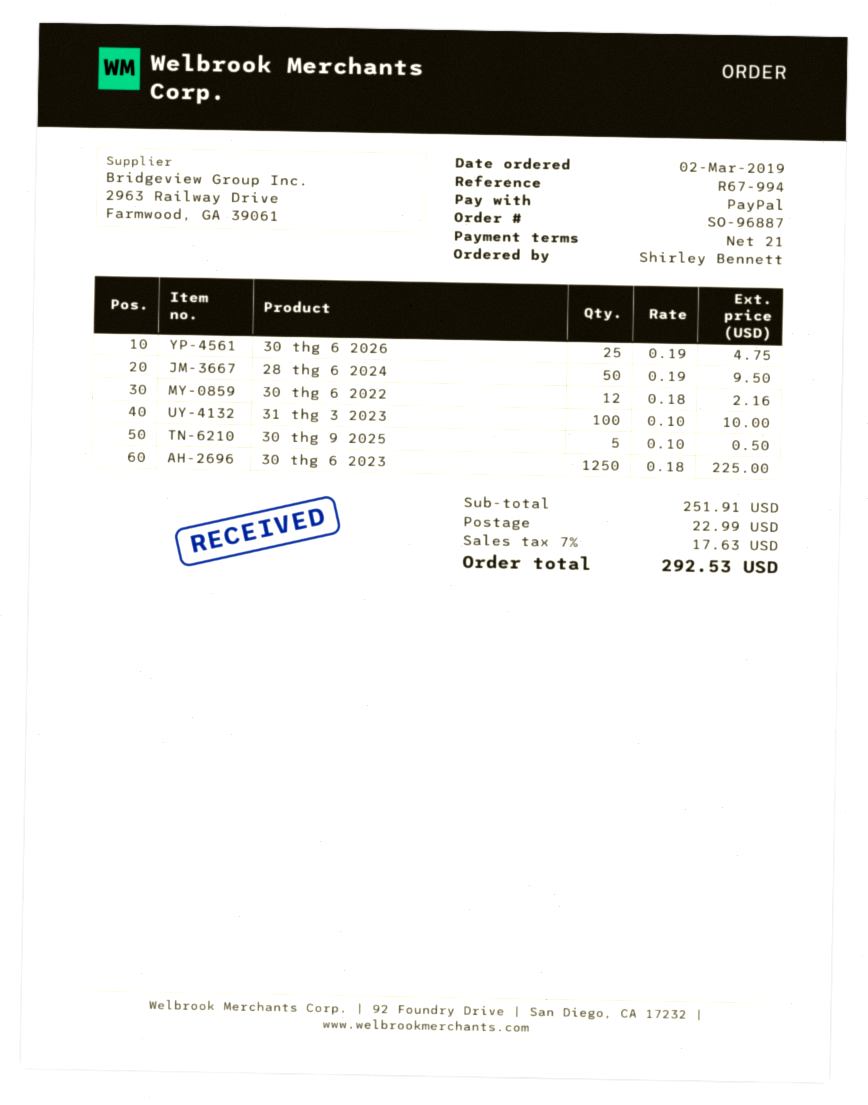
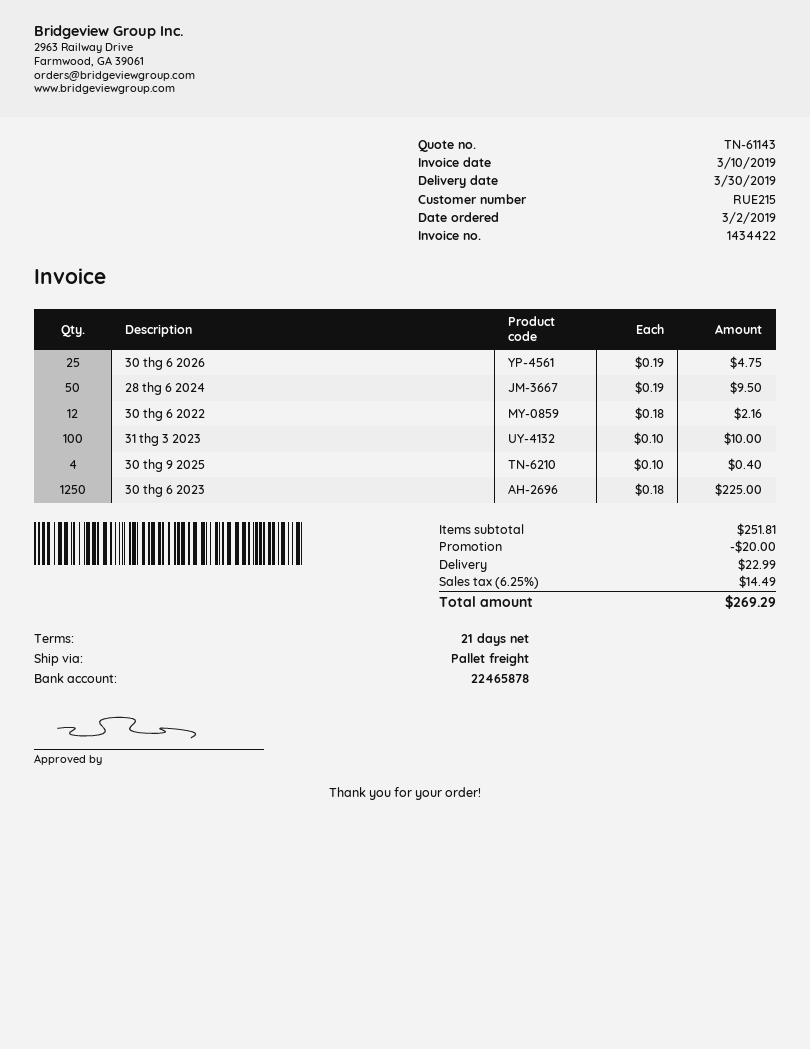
30 thg 9 2025: 5 x 0.10 = 0.50 -> 4 x 0.10 = 0.40
subtotal: 251.91 -> 251.81
discount: none -> 20.00
tax: 7% = 17.63 -> 6.25% = 14.49
total: 292.53 -> 269.29

